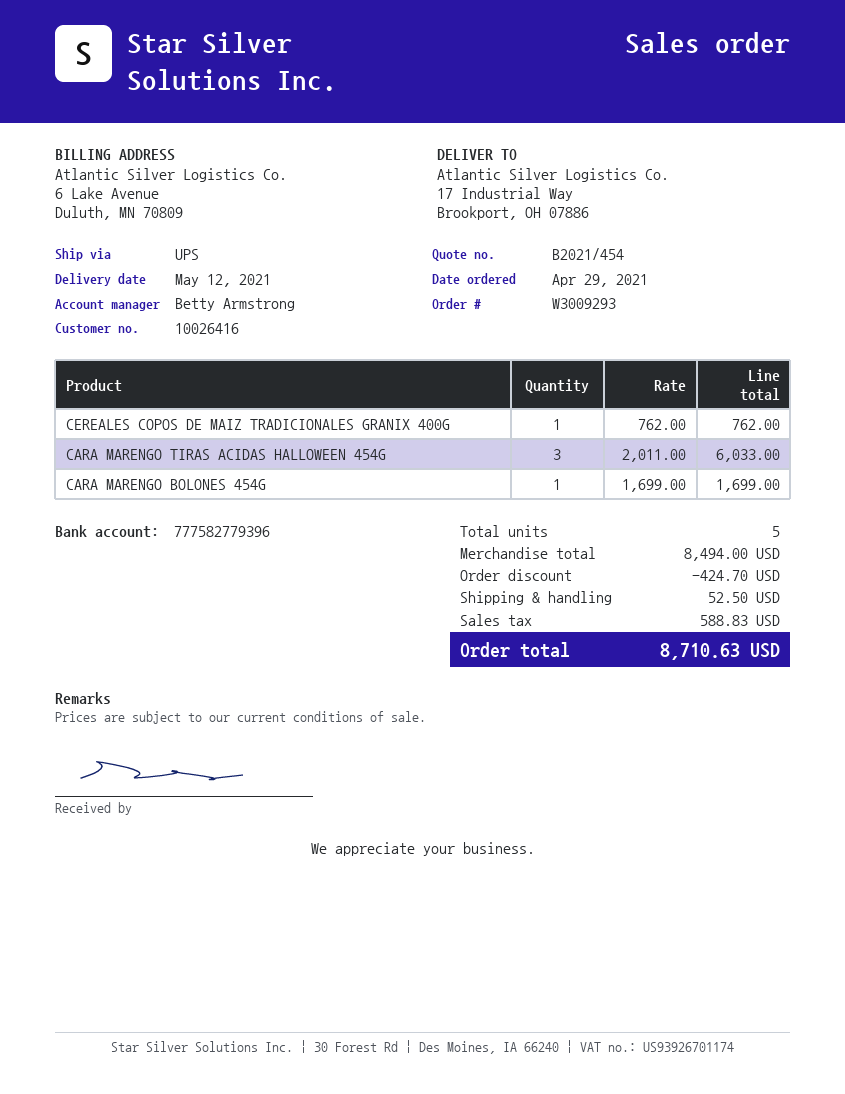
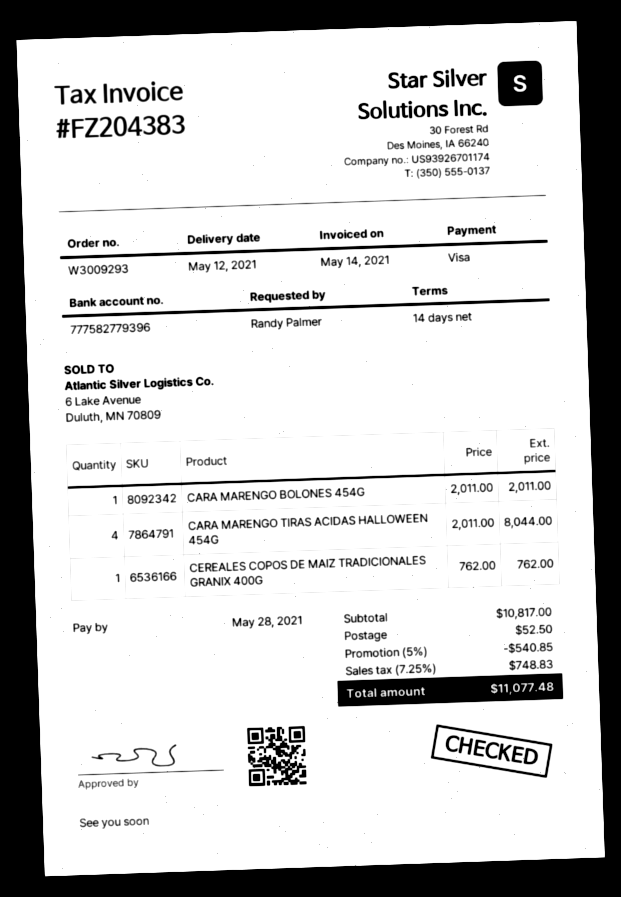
CARA MARENGO TIRAS ACIDAS HALLOWEEN 454G: 3 x 2011.00 = 6033.00 -> 4 x 2011.00 = 8044.00
CARA MARENGO BOLONES 454G: 1 x 1699.00 = 1699.00 -> 1 x 2011.00 = 2011.00
subtotal: 8494.00 -> 10817.00
discount: 424.70 -> 540.85
tax: 588.83 -> 748.83
total: 8710.63 -> 11077.48

